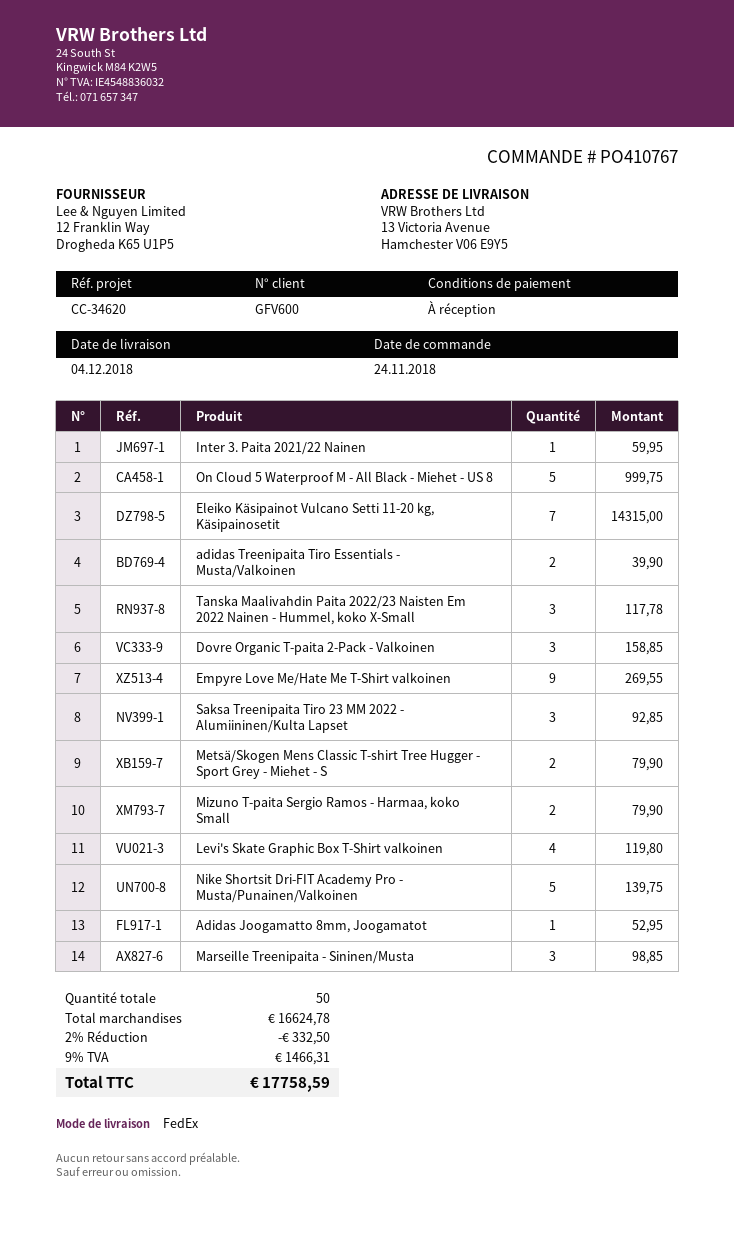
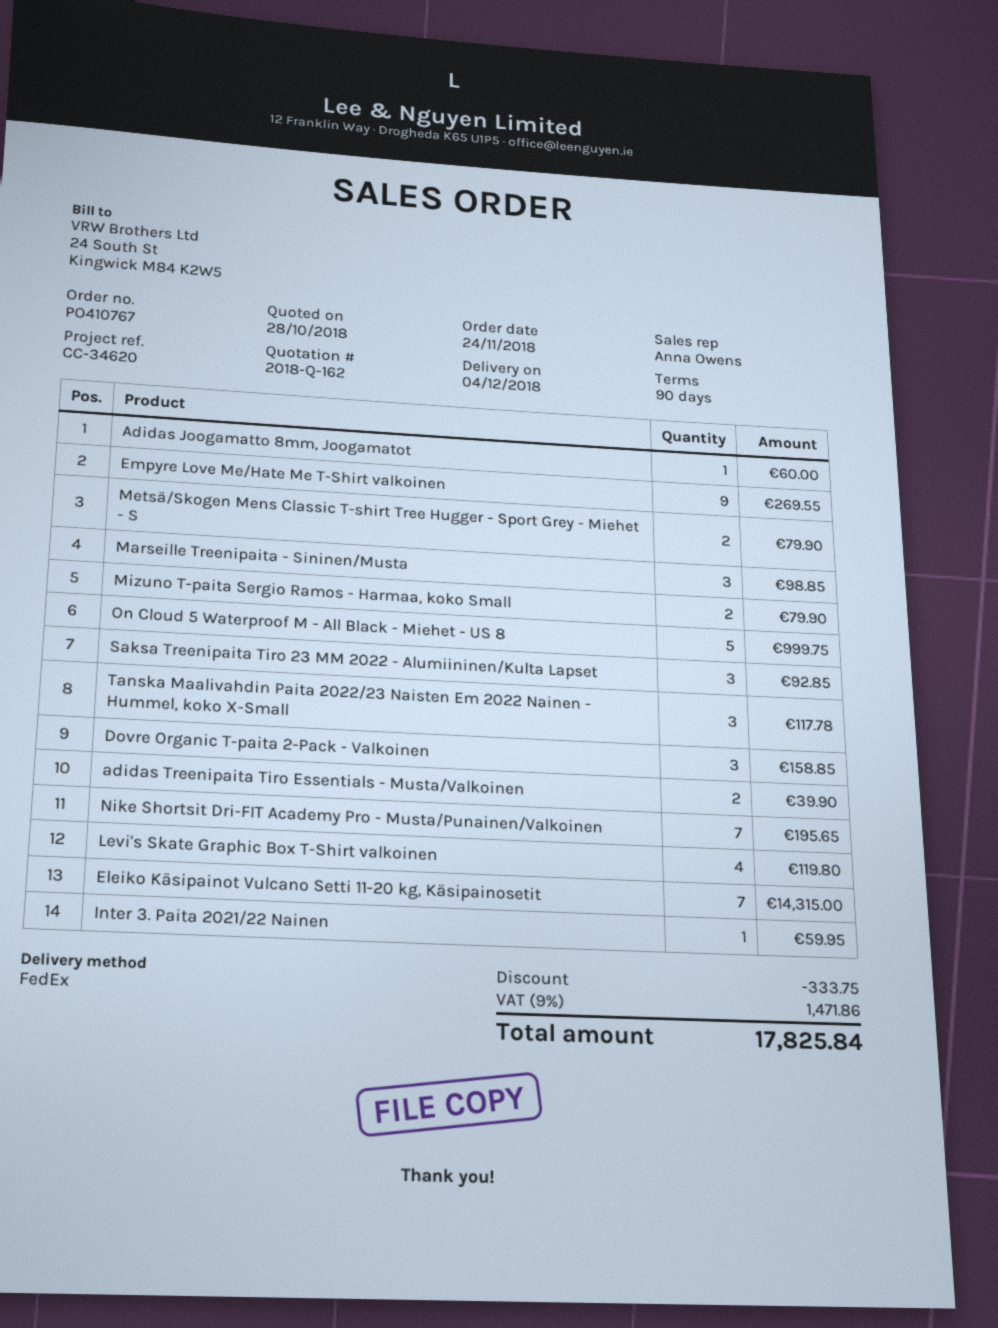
payment terms: on receipt -> 90 days
Nike Shortsit Dri-FIT Academy Pro - Musta/Punainen/Valkoinen: 5 for 139.75 -> 7 for 195.65
Adidas Joogamatto 8mm, Joogamatot: 1 for 52.95 -> 1 for 60.00
discount: 332.50 -> 333.75
tax: 9% = 1466.31 -> 9% = 1471.86
total: 17758.59 -> 17825.84

